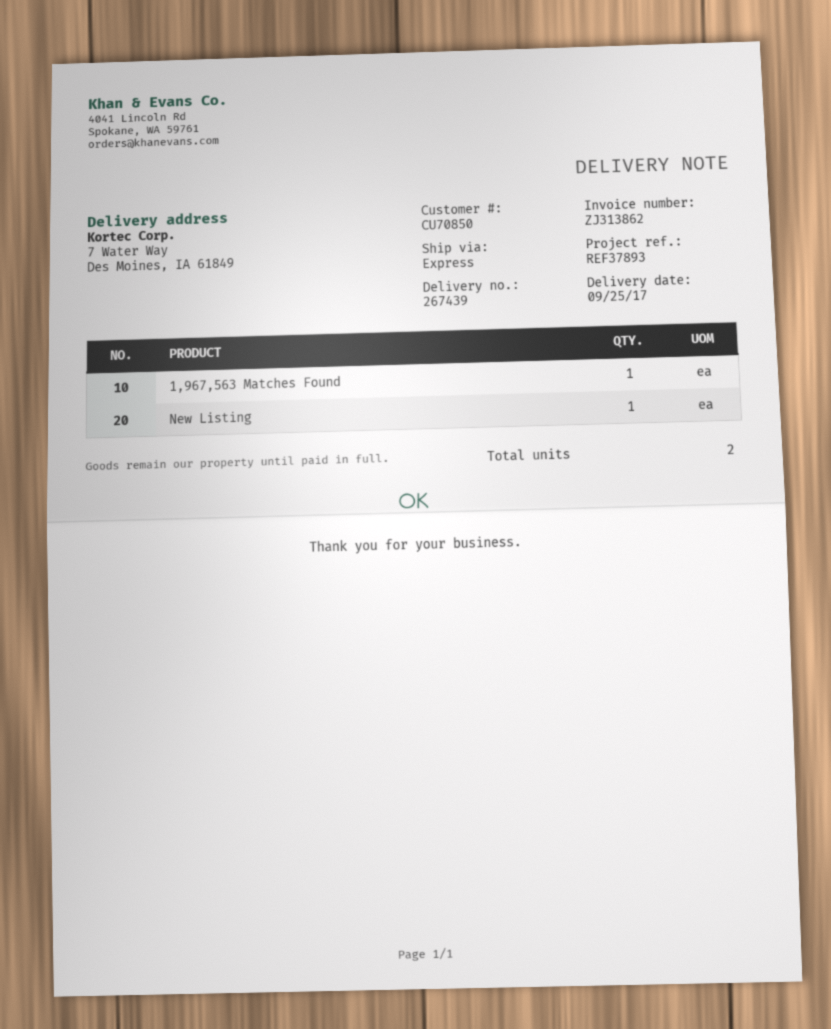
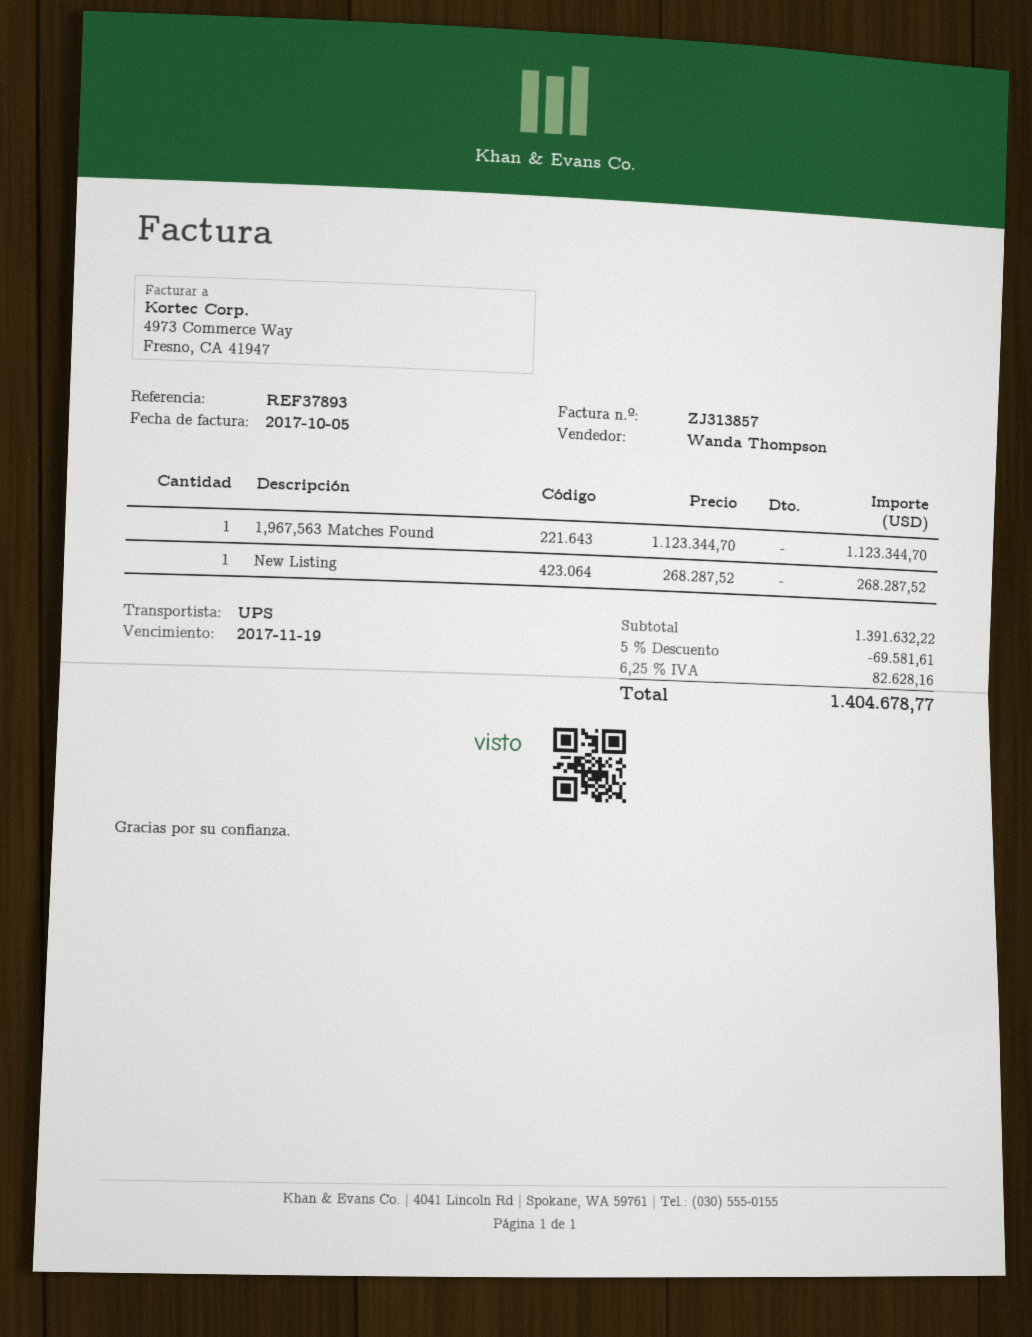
invoice number: ZJ313862 -> ZJ313857
shipping method: express -> UPS

